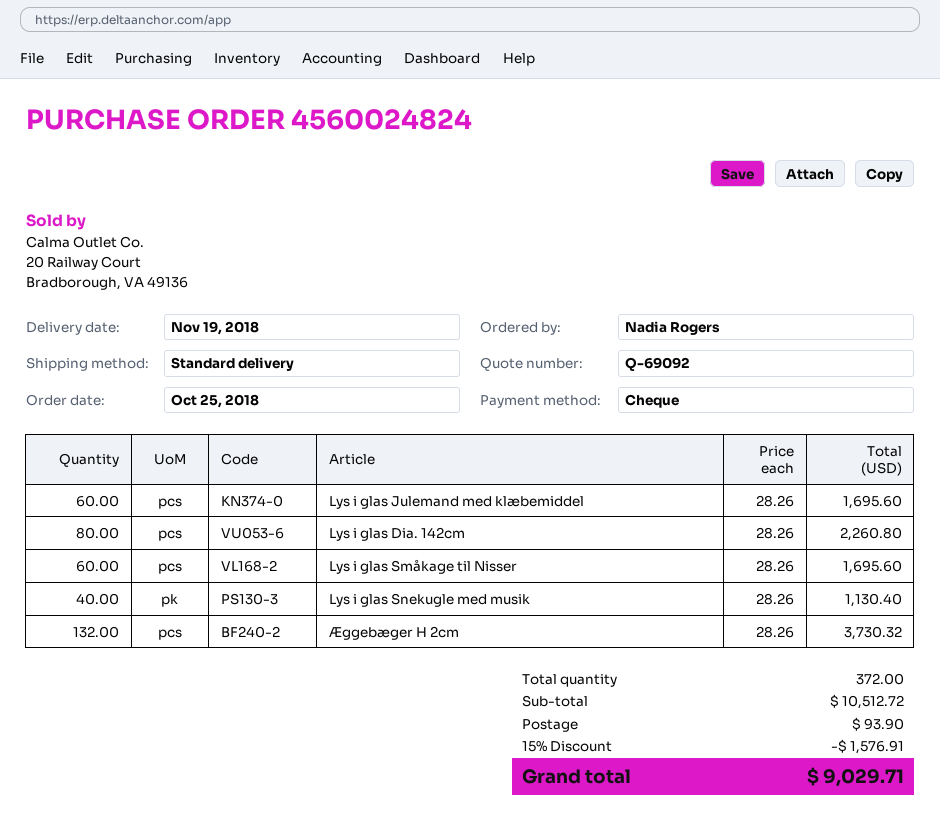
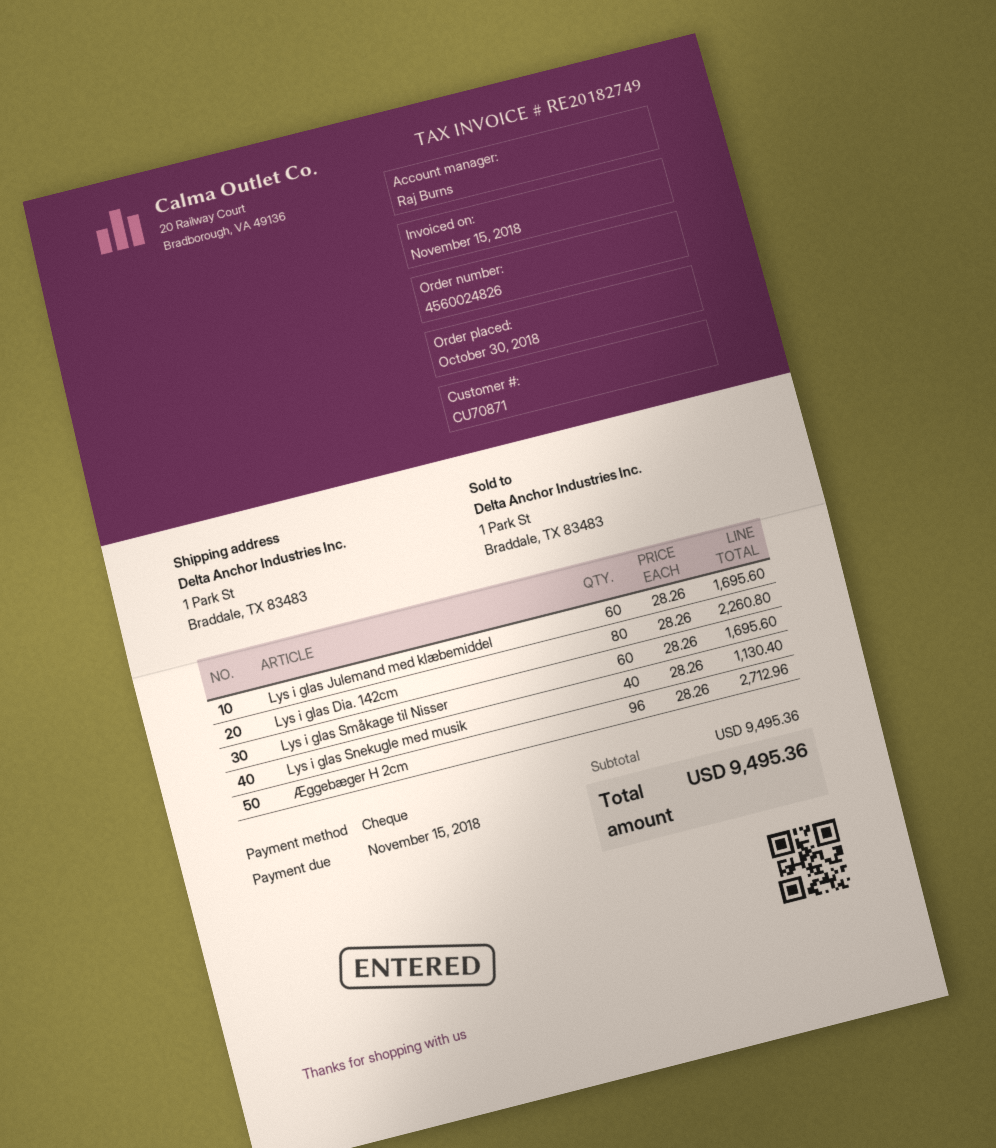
order number: 4560024824 -> 4560024826
order date: 2018-10-25 -> 2018-10-30
Æggebæger H 2cm: 132 x 28.26 = 3730.32 -> 96 x 28.26 = 2712.96
subtotal: 10512.72 -> 9495.36
discount: 15% = 1576.91 -> none
shipping: 93.90 -> none
total: 9029.71 -> 9495.36

